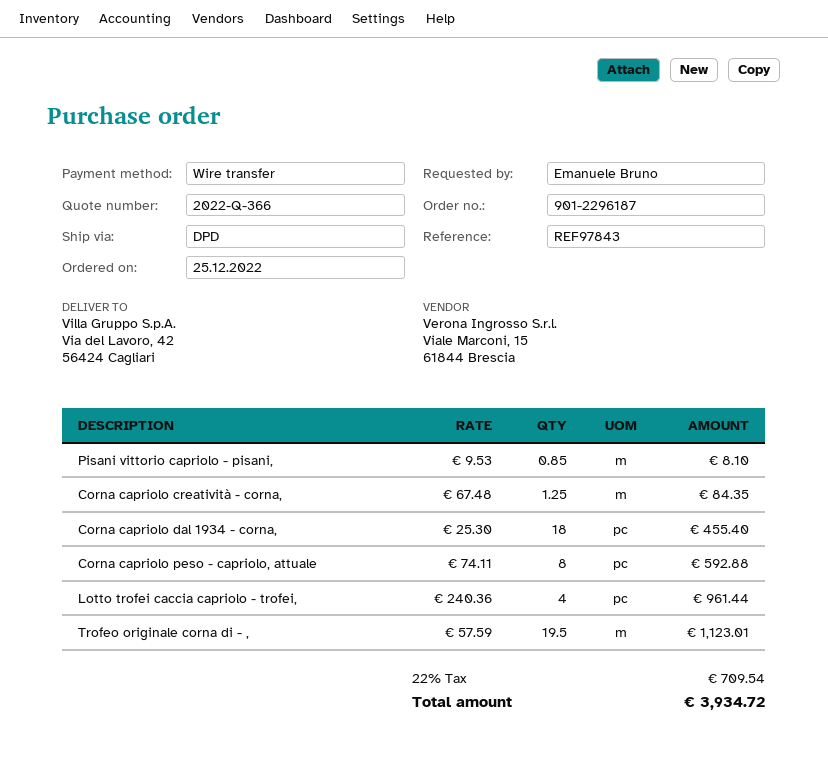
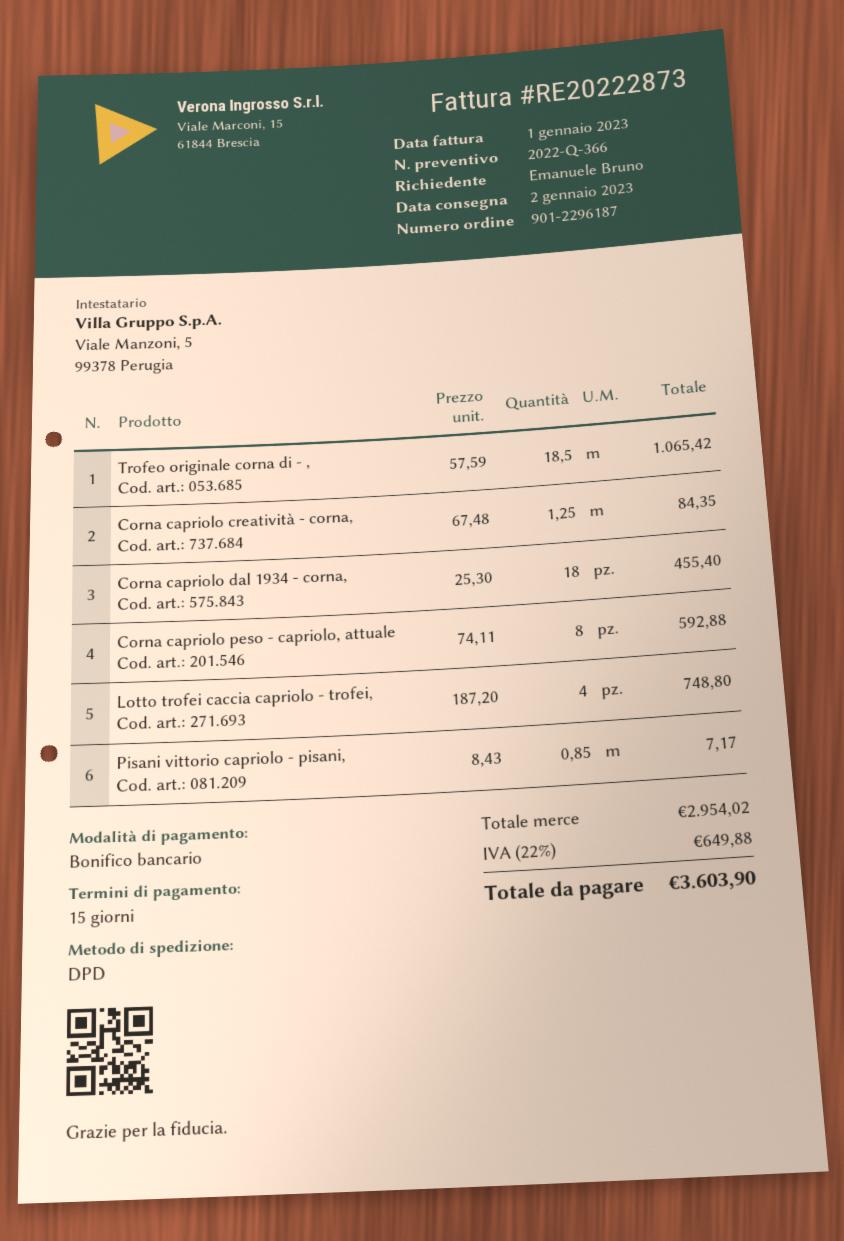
Pisani vittorio capriolo - pisani,: 0.85 x 9.53 = 8.10 -> 0.85 x 8.43 = 7.17
Lotto trofei caccia capriolo - trofei,: 4 x 240.36 = 961.44 -> 4 x 187.20 = 748.80
Trofeo originale corna di - ,: 19.5 x 57.59 = 1123.01 -> 18.5 x 57.59 = 1065.42
tax: 22% = 709.54 -> 22% = 649.88
total: 3934.72 -> 3603.90

